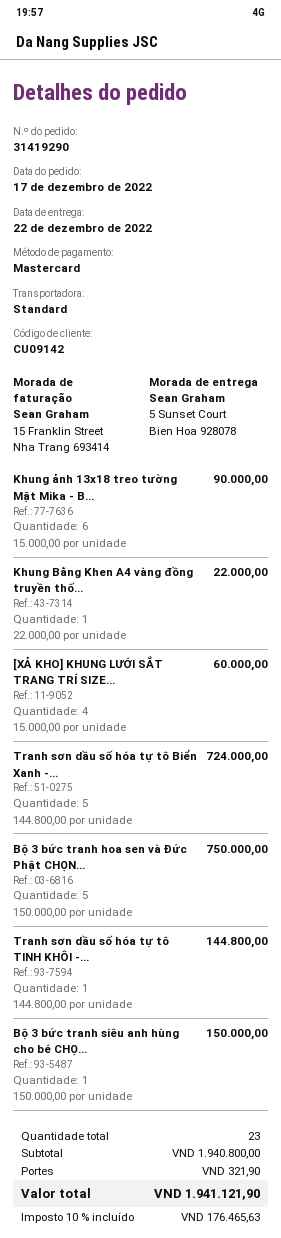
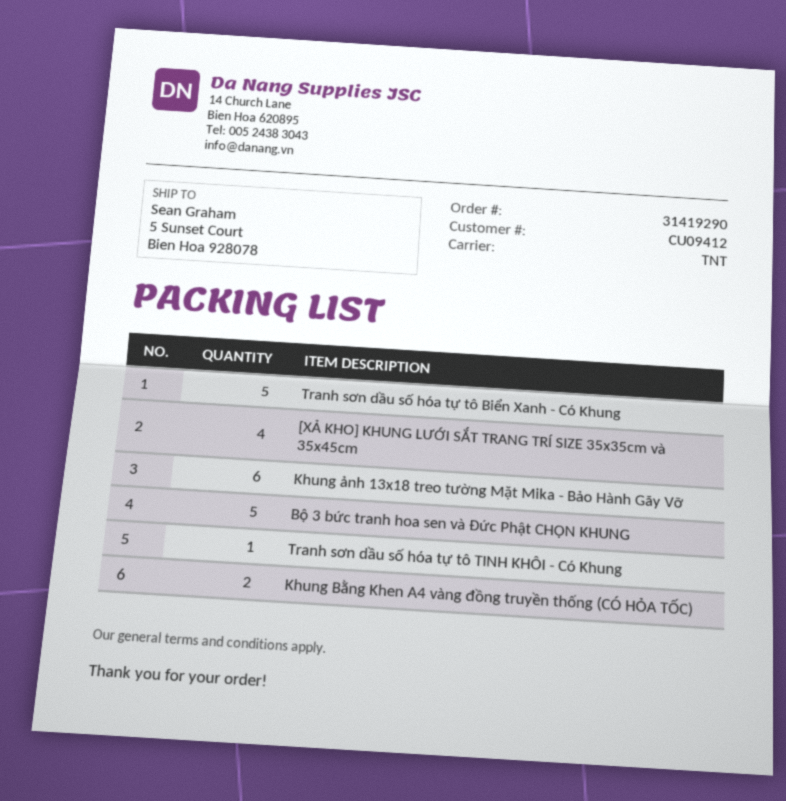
customer number: CU09142 -> CU09412
shipping method: standard -> TNT
Khung Bằng Khen A4 vàng đồng truyền thố...: 1 -> 2
Bộ 3 bức tranh siêu anh hùng cho bé CHỌ...: 1 -> none

